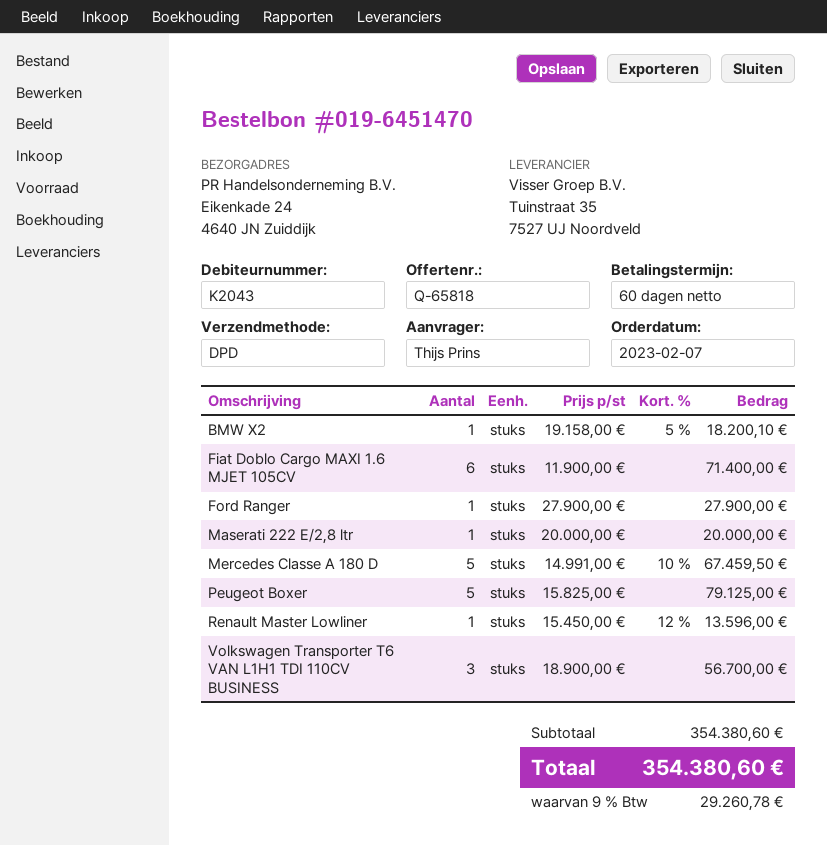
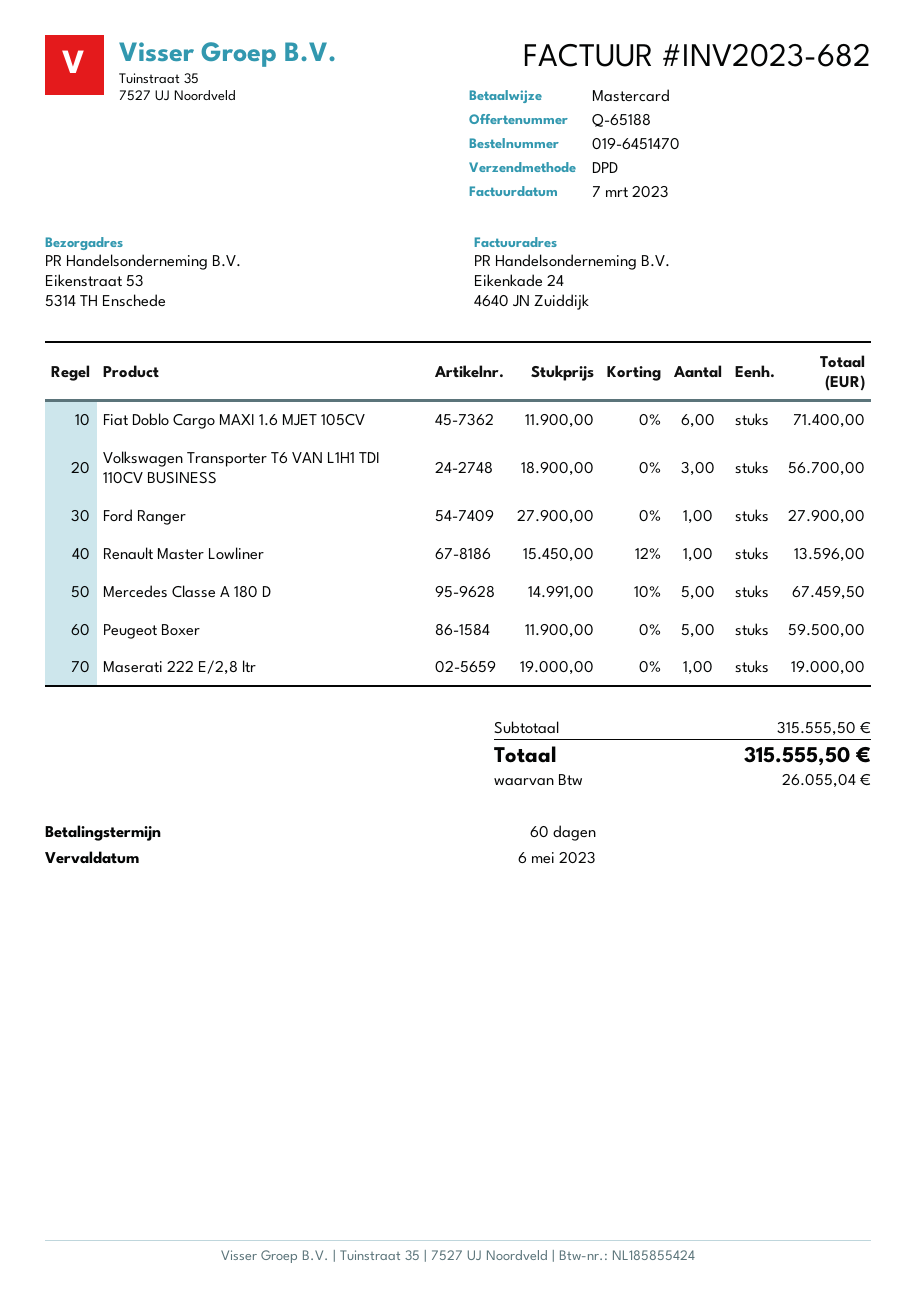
quote number: Q-65818 -> Q-65188
ship to: Eikenkade 24, 4640 JN Zuiddijk -> Eikenstraat 53, 5314 TH Enschede
BMW X2: 1 x 19158.00 - 5% = 18200.10 -> none
Maserati 222 E/2,8 ltr: 1 x 20000.00 = 20000.00 -> 1 x 19000.00 = 19000.00
Peugeot Boxer: 5 x 15825.00 = 79125.00 -> 5 x 11900.00 = 59500.00
subtotal: 354380.60 -> 315555.50
tax: 29260.78 -> 26055.04
total: 354380.60 -> 315555.50

